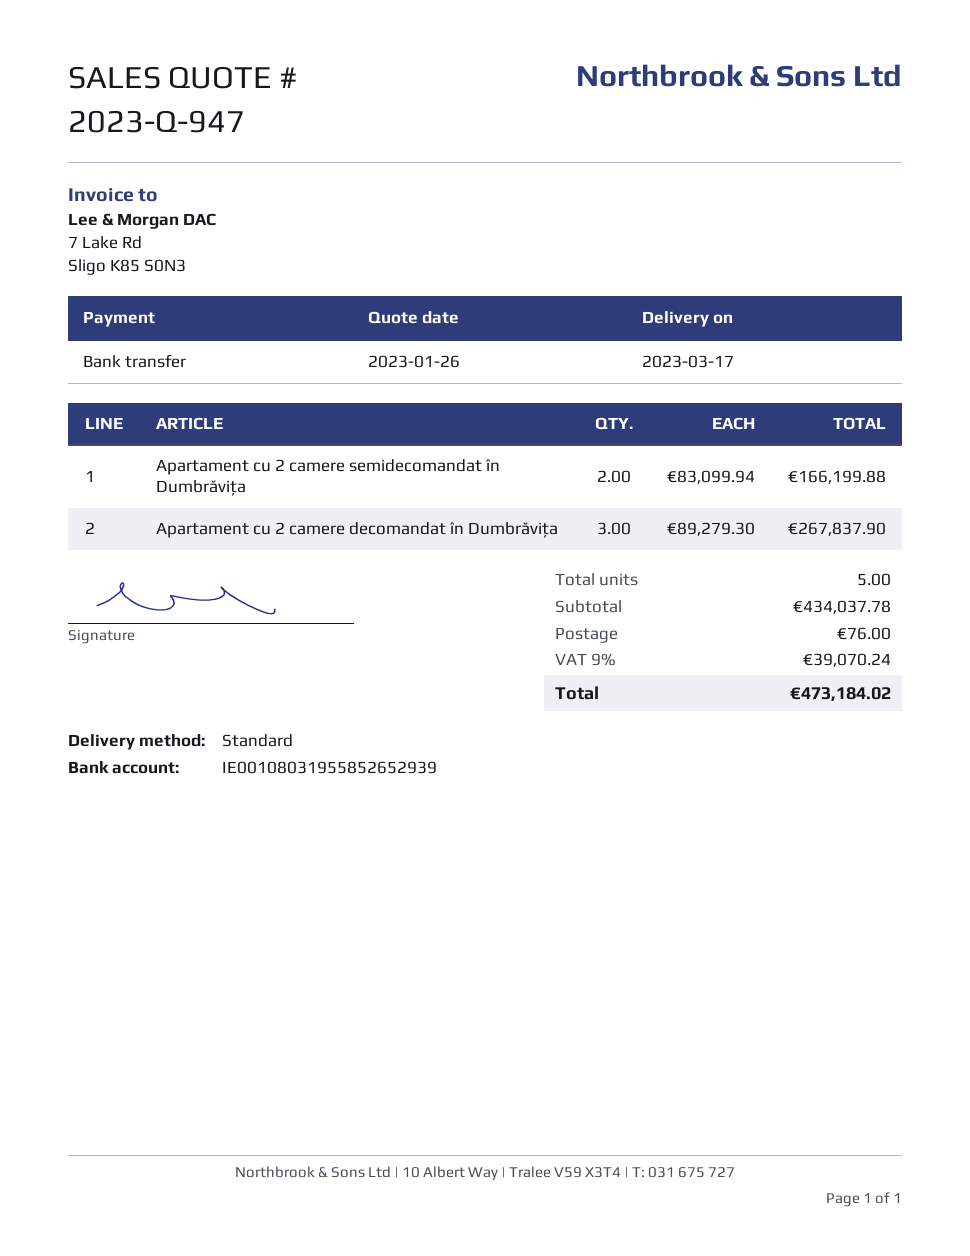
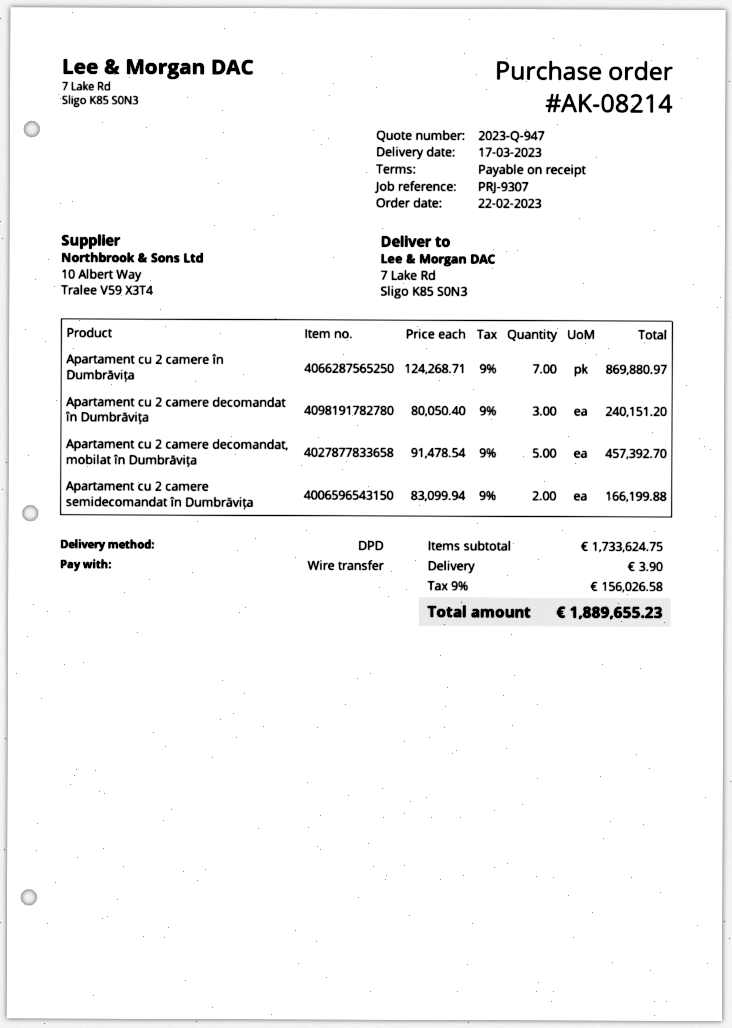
shipping method: standard -> DPD
Apartament cu 2 camere decomandat în Dumbrăvița: 3 x 89279.30 = 267837.90 -> 3 x 80050.40 = 240151.20
Apartament cu 2 camere în Dumbrăvița: none -> 7 x 124268.71 = 869880.97
Apartament cu 2 camere decomandat, mobilat în Dumbrăvița: none -> 5 x 91478.54 = 457392.70
subtotal: 434037.78 -> 1733624.75
shipping: 76.00 -> 3.90
tax: 9% = 39070.24 -> 9% = 156026.58
total: 473184.02 -> 1889655.23

